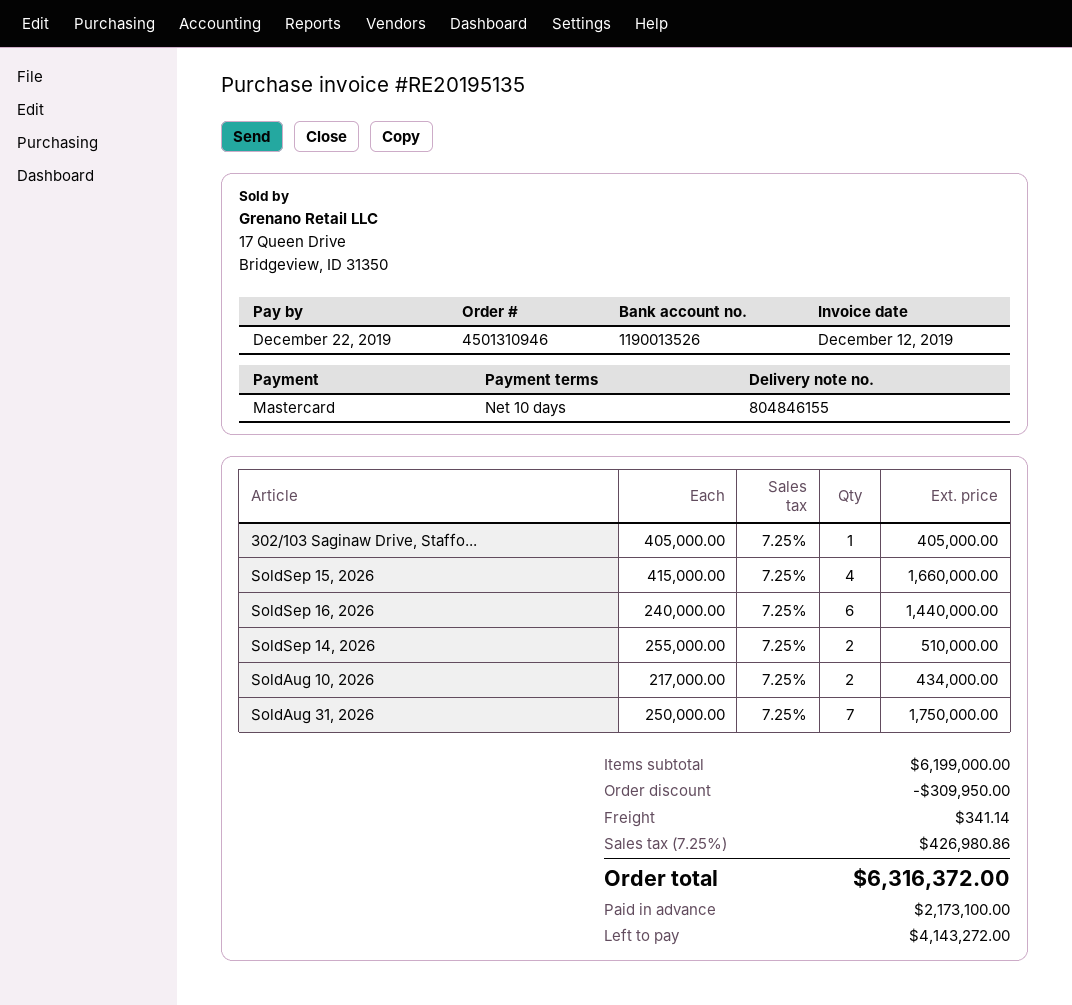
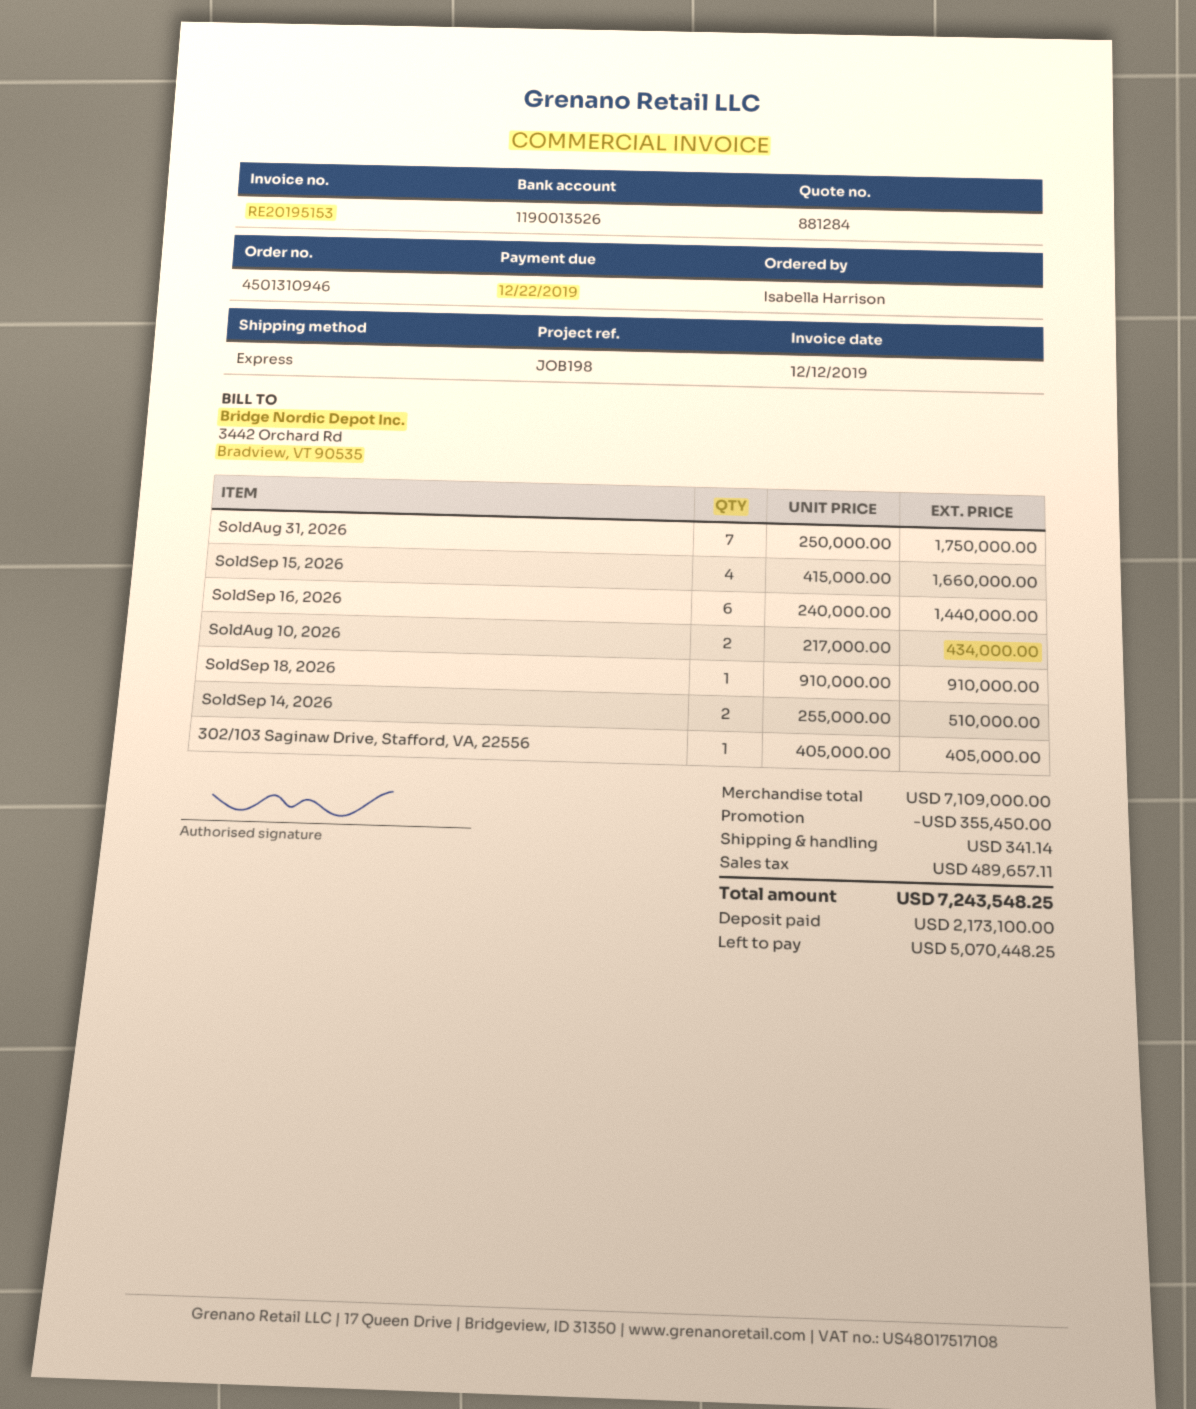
invoice number: RE20195135 -> RE20195153
SoldSep 18, 2026: none -> 1 x 910000.00 = 910000.00
subtotal: 6199000.00 -> 7109000.00
discount: 309950.00 -> 355450.00
tax: 426980.86 -> 489657.11
total: 6316372.00 -> 7243548.25
balance: 4143272.00 -> 5070448.25

